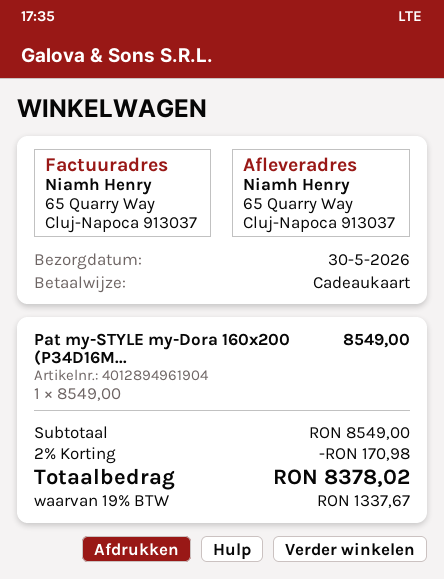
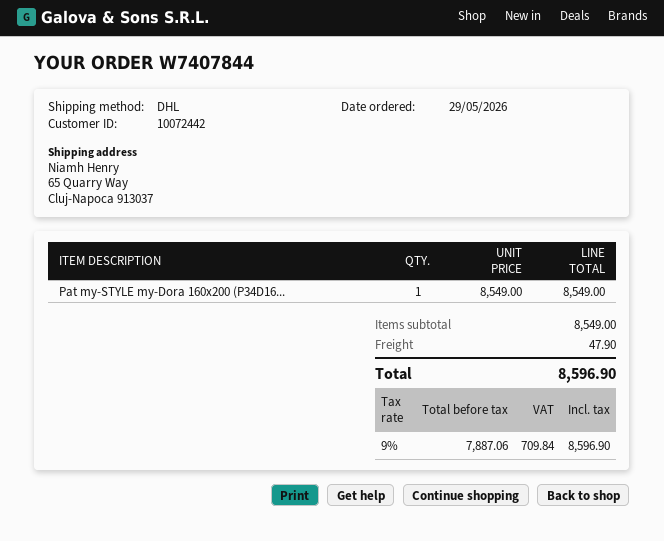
discount: 2% = 170.98 -> none
shipping: none -> 47.90
tax: 19% = 1337.67 -> 9% = 709.84
total: 8378.02 -> 8596.90

